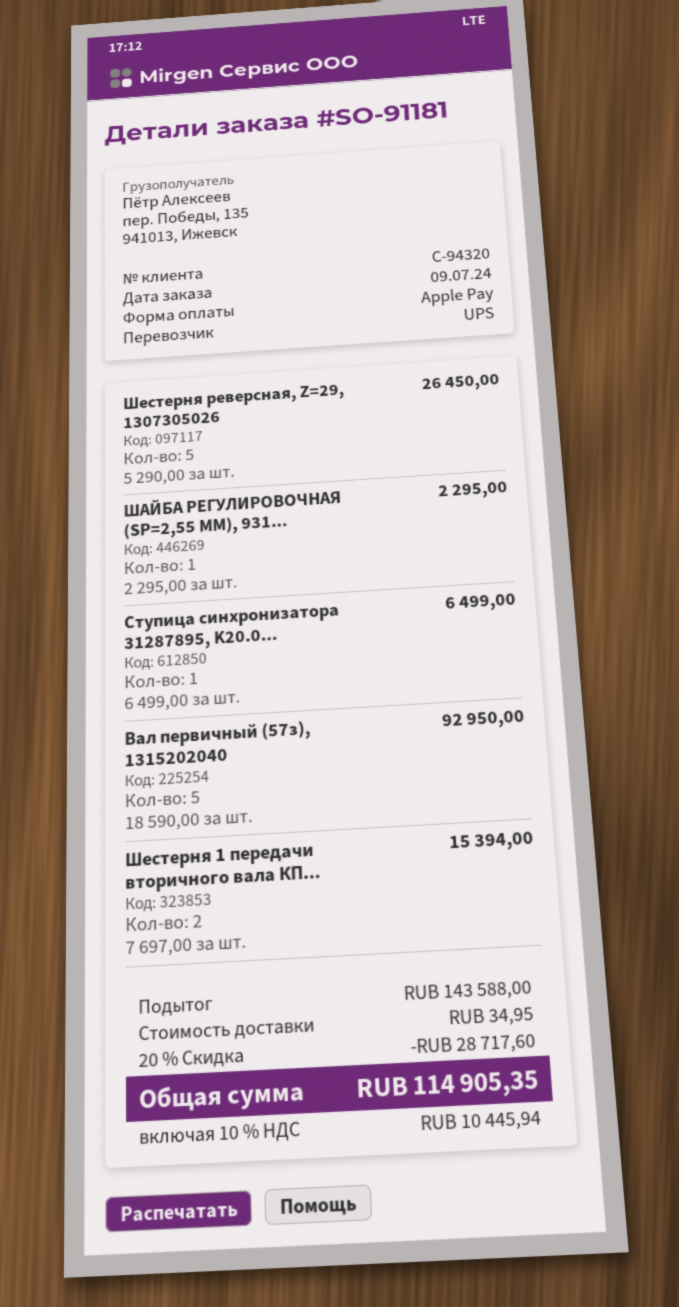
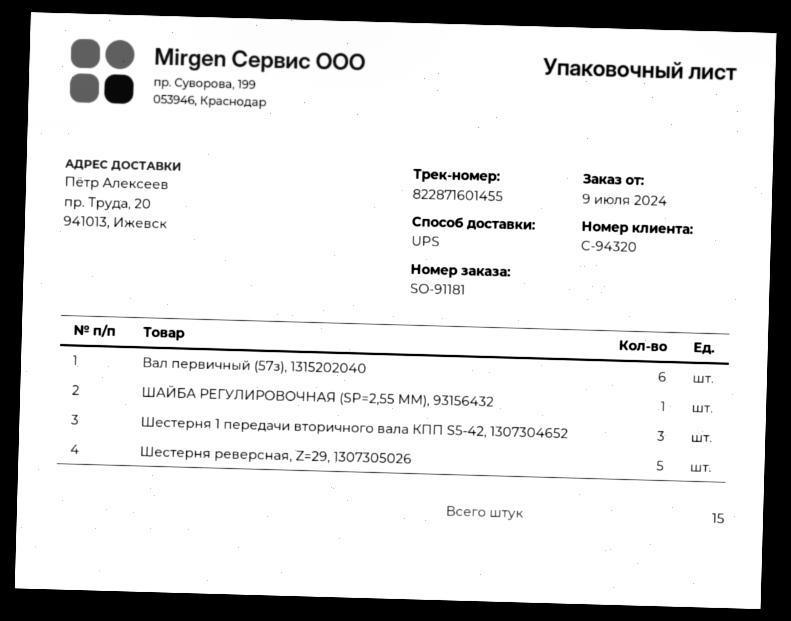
ship to: пер. Победы, 135, 941013, Ижевск -> пр. Труда, 20, 941013, Ижевск
Ступица синхронизатора 31287895, K20.0...: 1 -> none
Вал первичный (57з), 1315202040: 5 -> 6
Шестерня 1 передачи вторичного вала КП...: 2 -> 3

